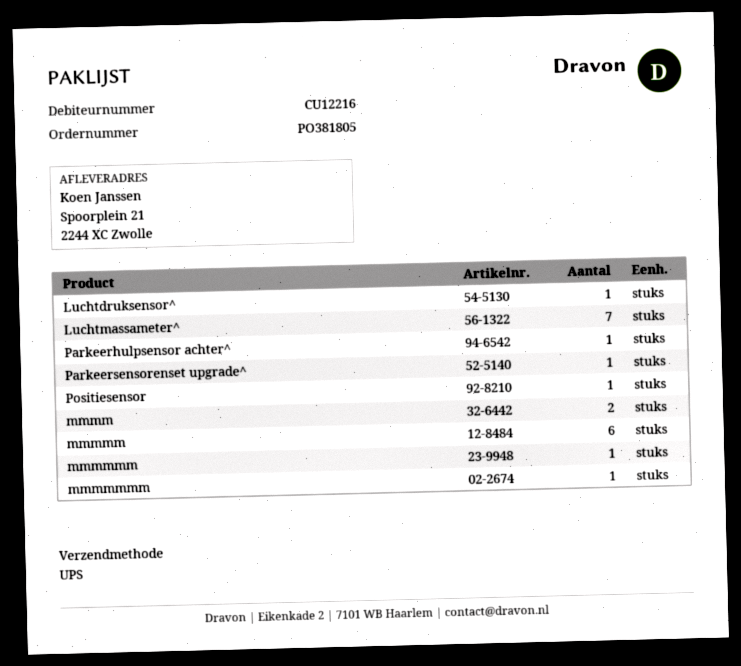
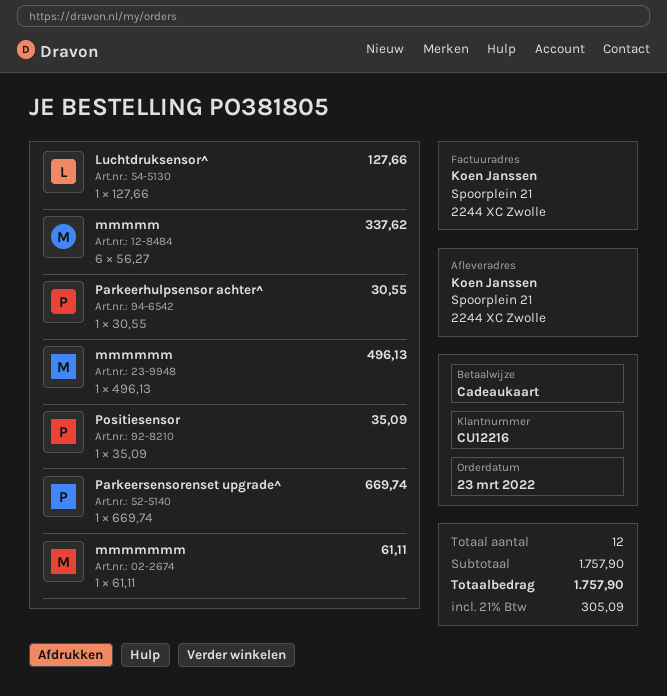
Luchtmassameter^: 7 -> none
mmmm: 2 -> none

